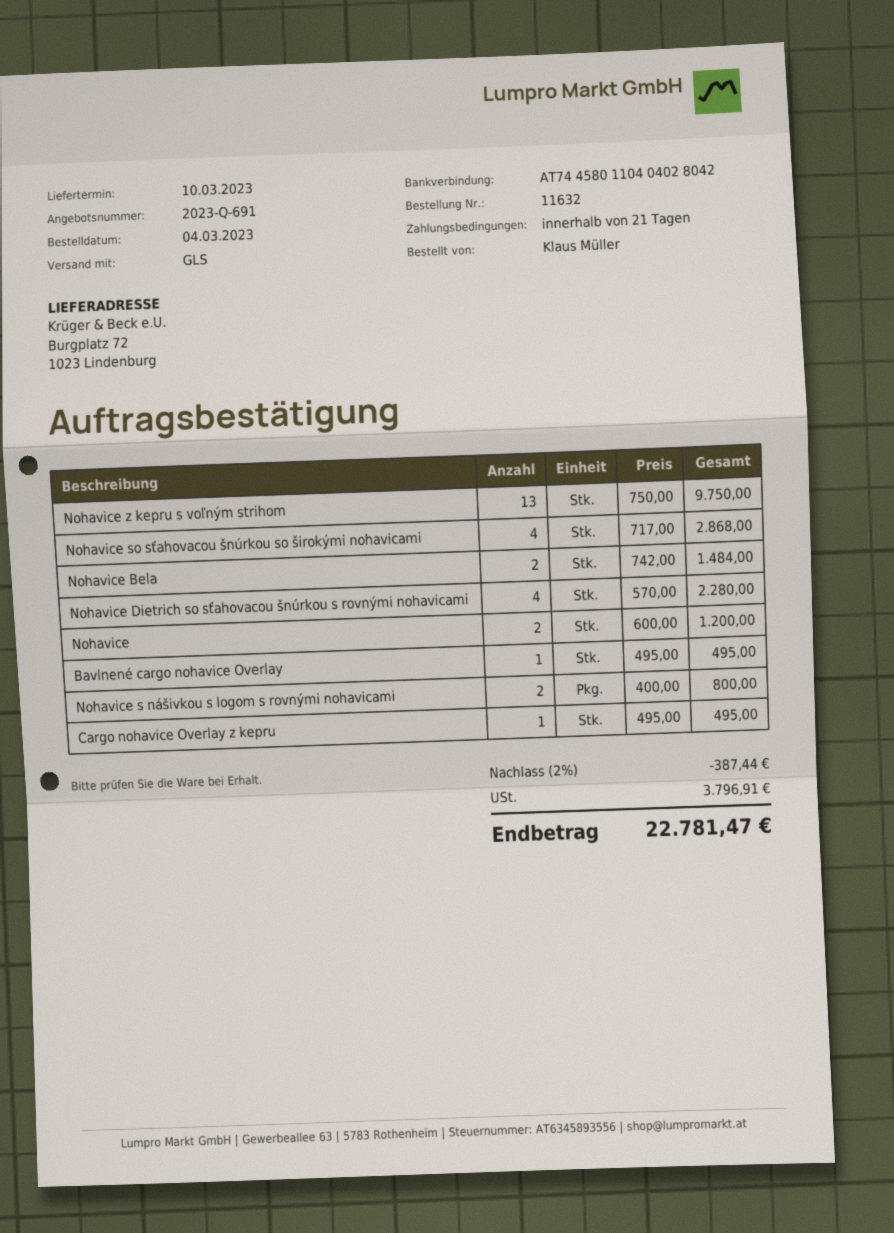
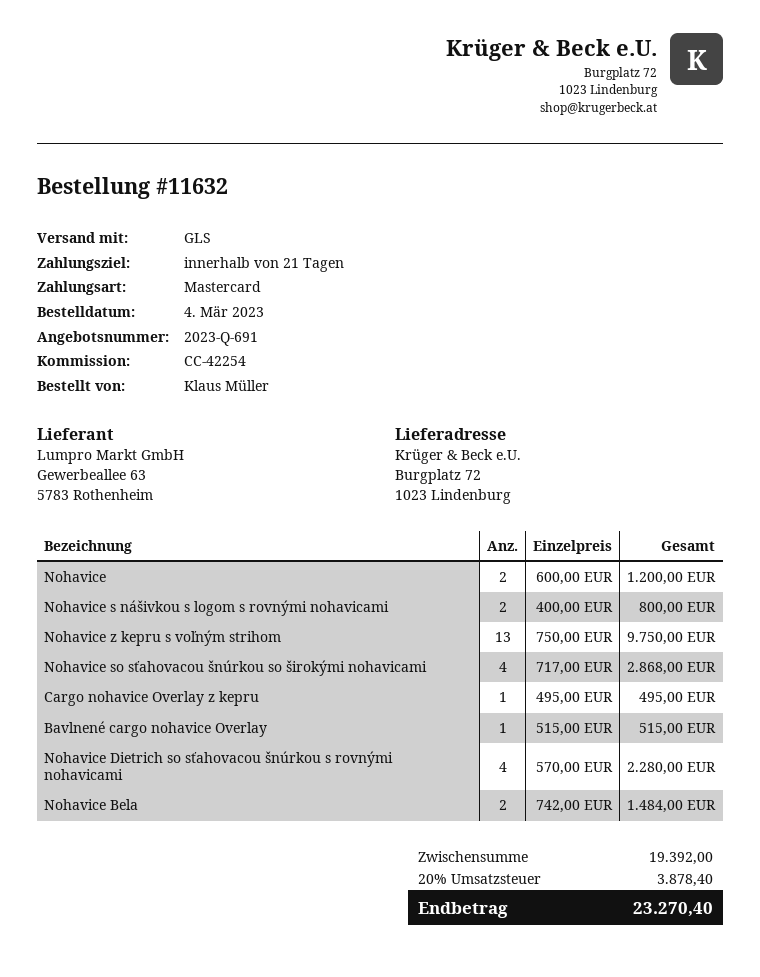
Bavlnené cargo nohavice Overlay: 1 x 495.00 = 495.00 -> 1 x 515.00 = 515.00
discount: 2% = 387.44 -> none
tax: 3796.91 -> 3878.40
total: 22781.47 -> 23270.40

